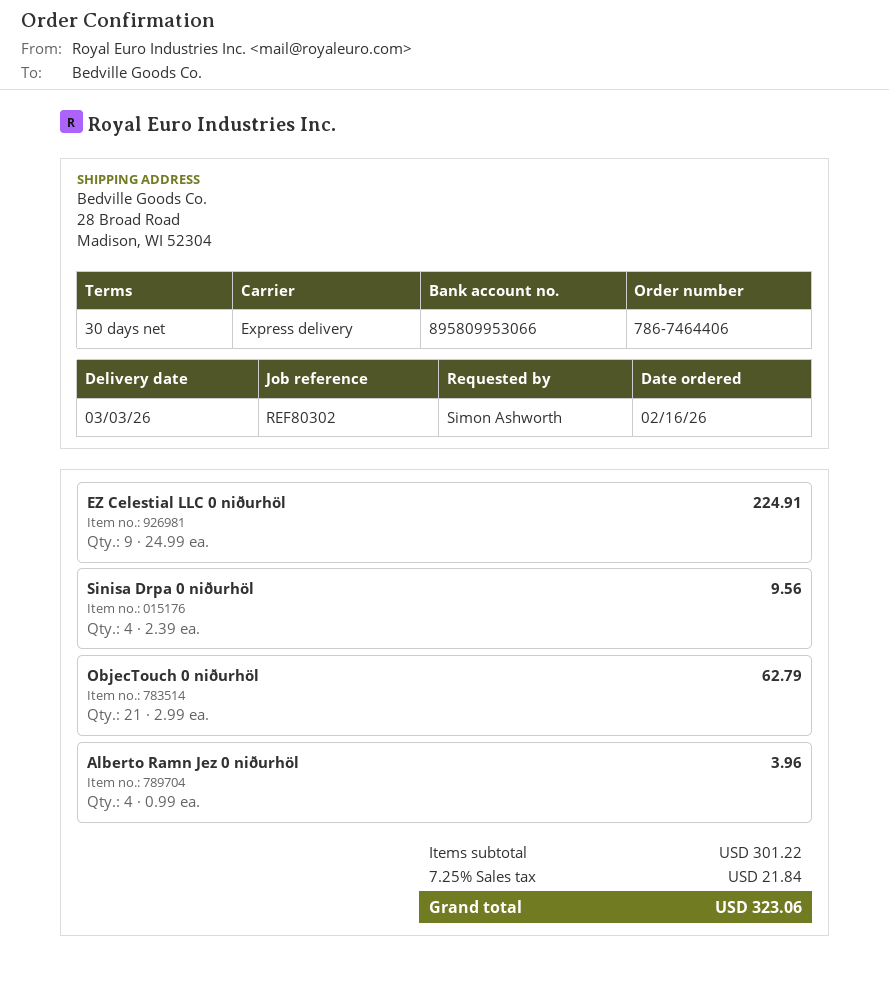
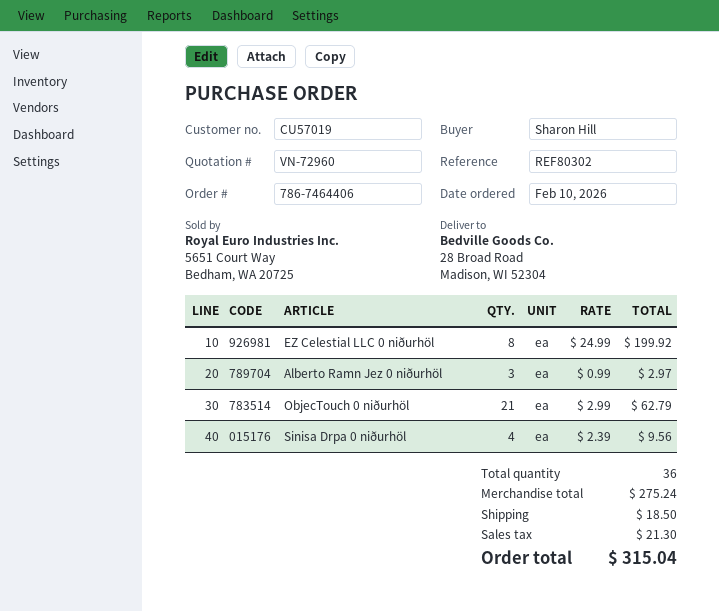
order date: 2026-02-16 -> 2026-02-10
ordered by: Simon Ashworth -> Sharon Hill
EZ Celestial LLC 0 niðurhöl: 9 x 24.99 = 224.91 -> 8 x 24.99 = 199.92
Alberto Ramn Jez 0 niðurhöl: 4 x 0.99 = 3.96 -> 3 x 0.99 = 2.97
subtotal: 301.22 -> 275.24
shipping: none -> 18.50
tax: 21.84 -> 21.30
total: 323.06 -> 315.04

